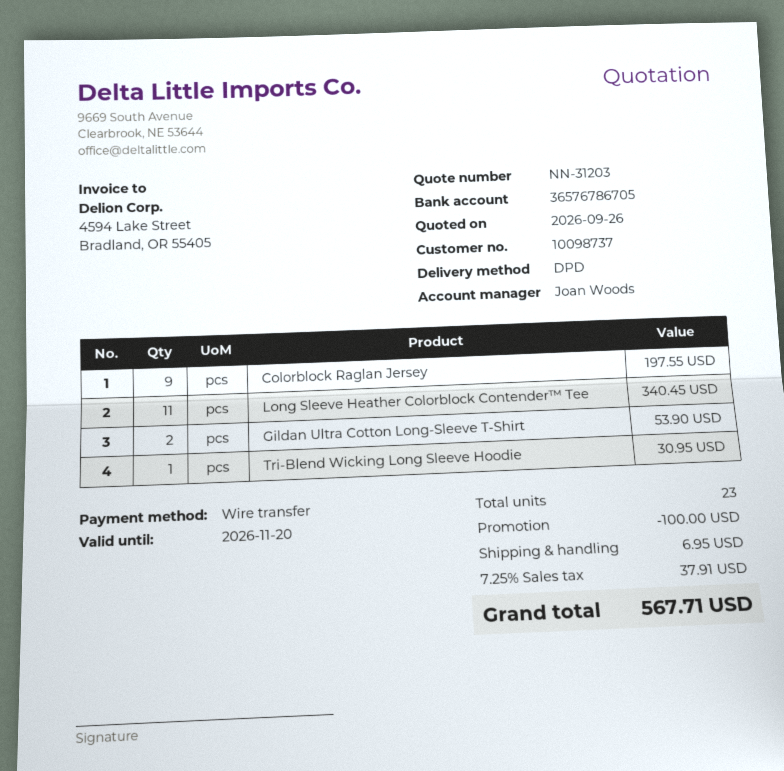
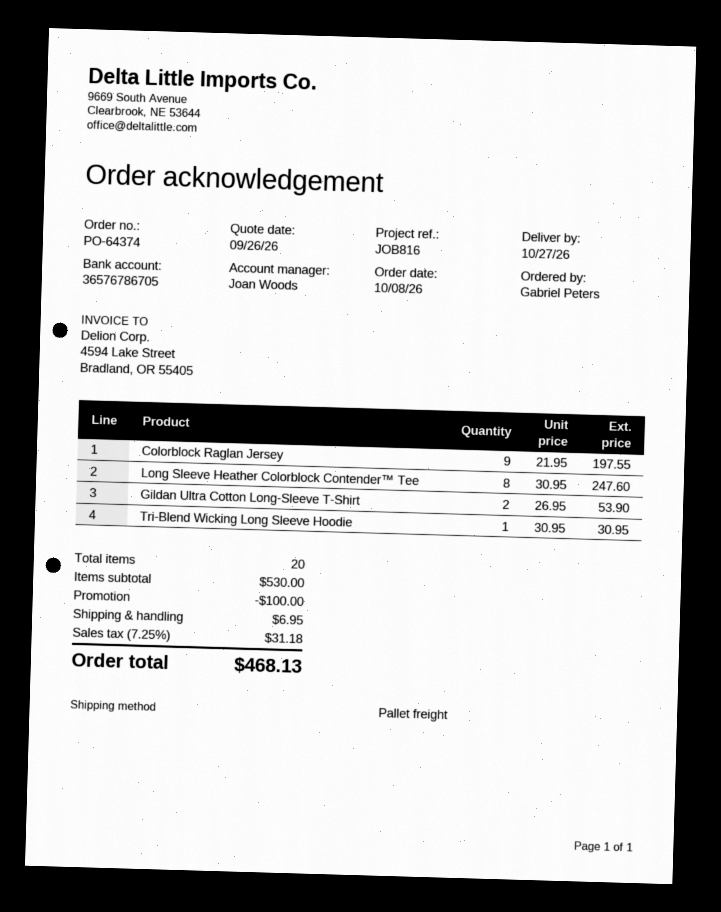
shipping method: DPD -> pallet freight
Long Sleeve Heather Colorblock Contender™ Tee: 11 for 340.45 -> 8 for 247.60
total quantity: 23 -> 20
tax: 7.25% = 37.91 -> 7.25% = 31.18
total: 567.71 -> 468.13

